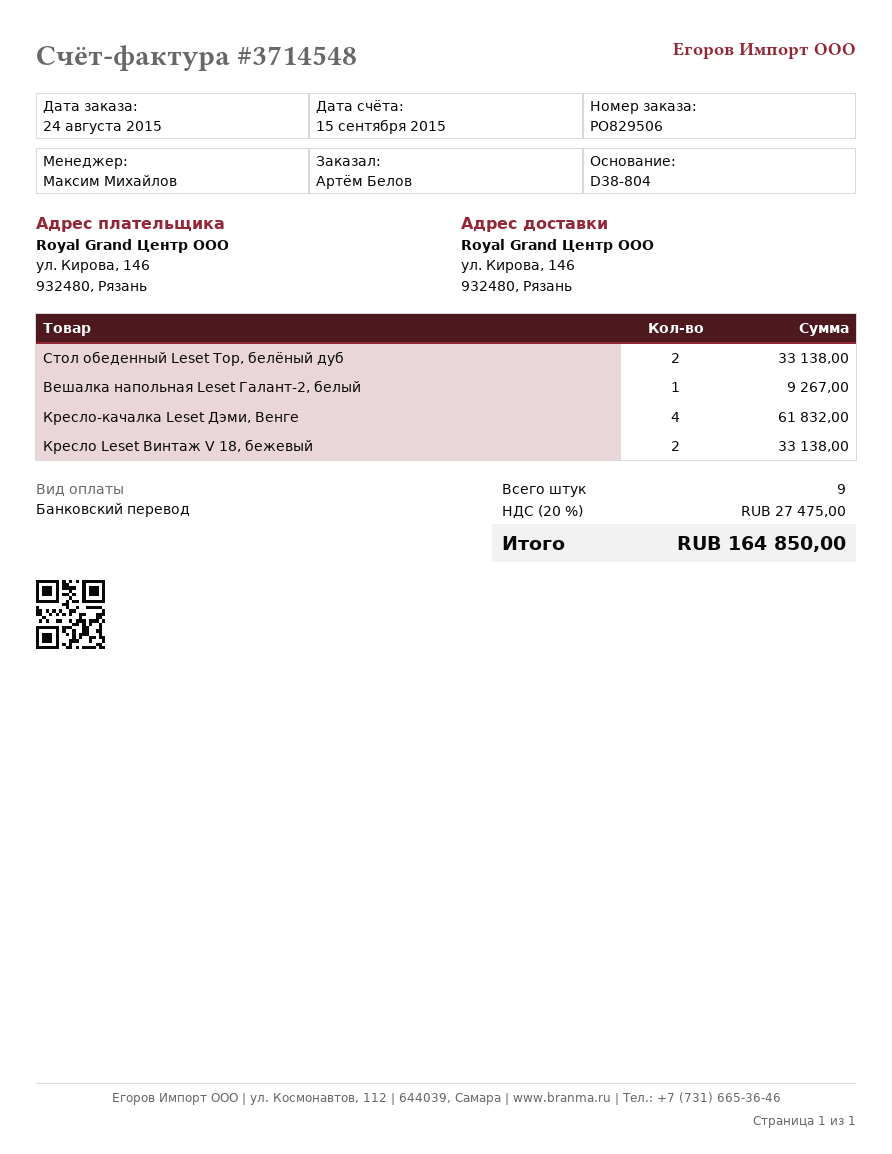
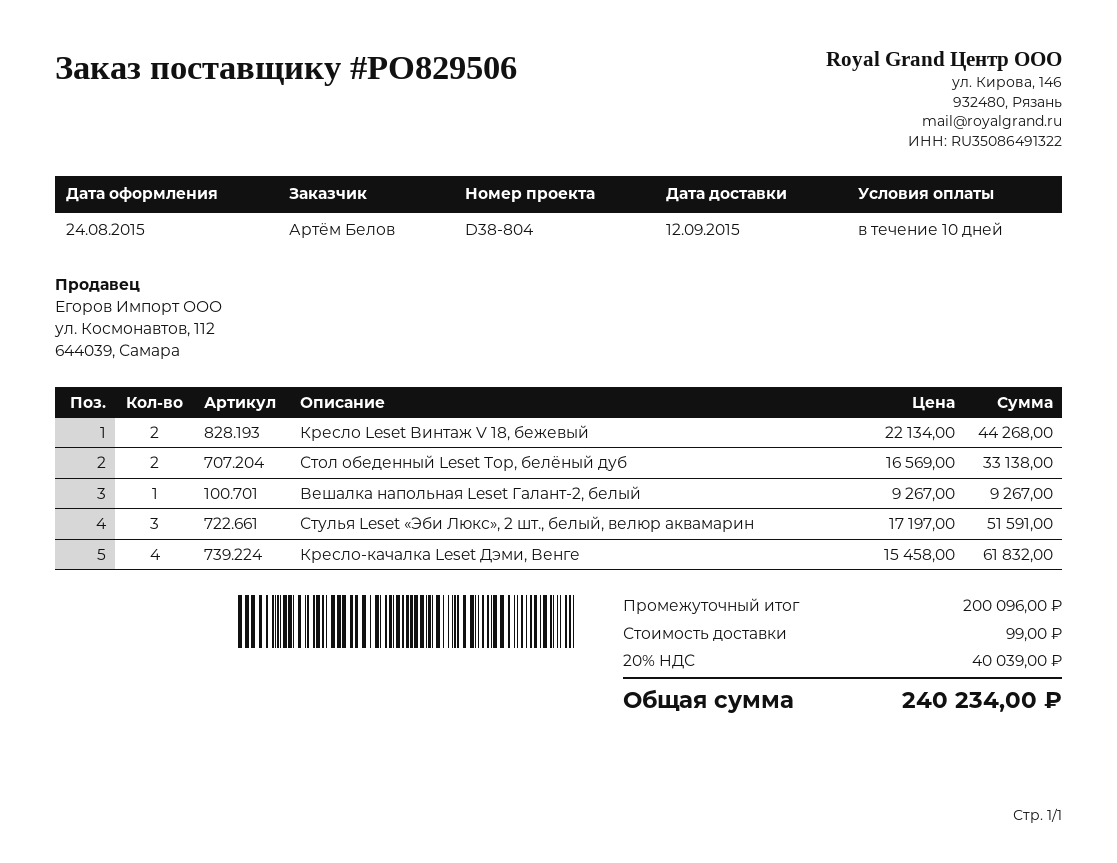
Кресло Leset Винтаж V 18, бежевый: 2 for 33138.00 -> 2 for 44268.00
Стулья Leset «Эби Люкс», 2 шт., белый, велюр аквамарин: none -> 3 for 51591.00
shipping: none -> 99.00
tax: 20% = 27475.00 -> 20% = 40039.00
total: 164850.00 -> 240234.00

